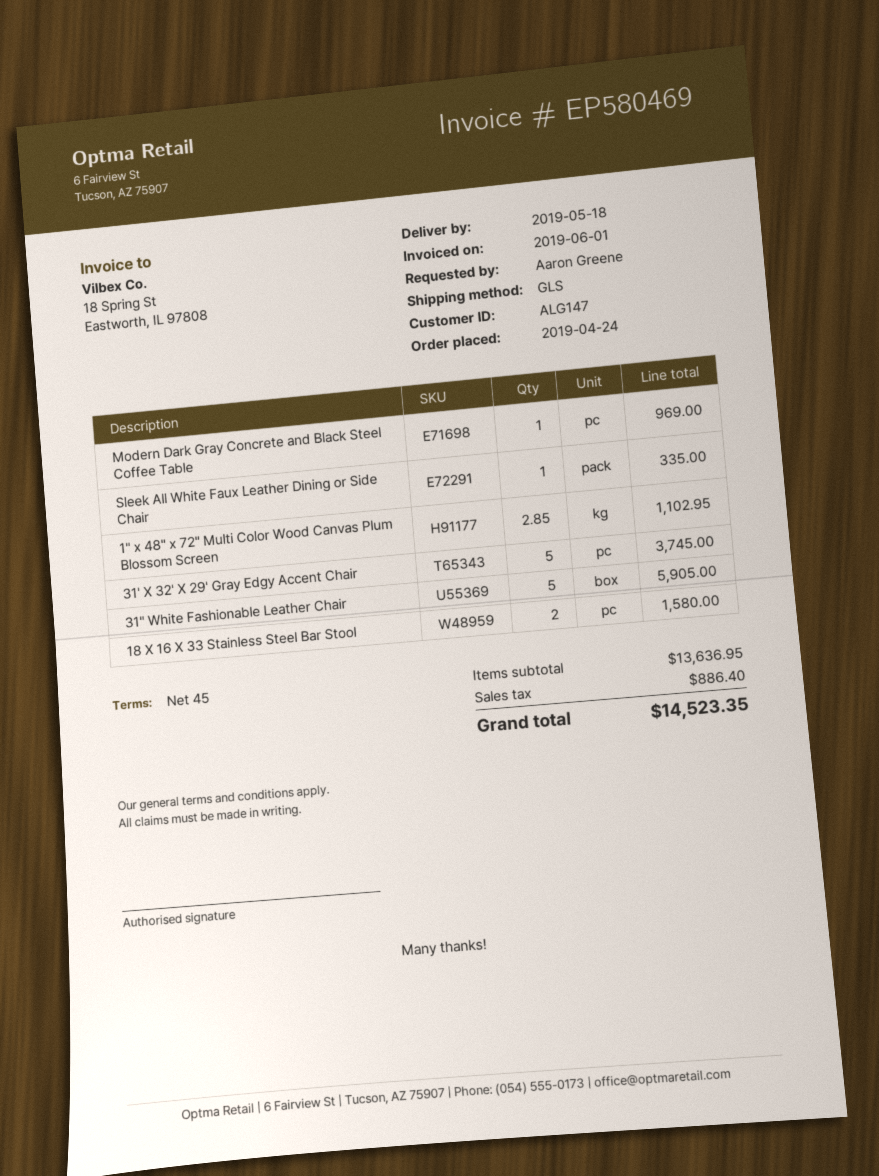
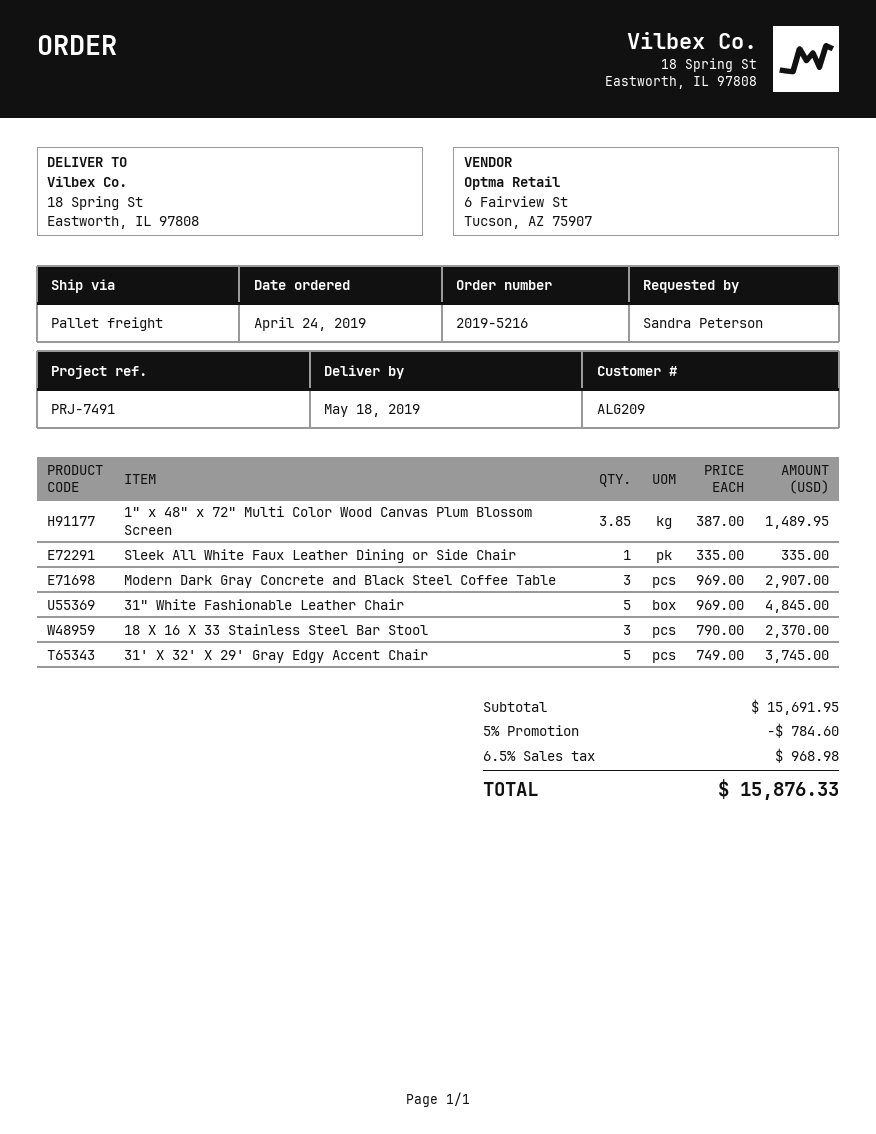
customer number: ALG147 -> ALG209
ordered by: Aaron Greene -> Sandra Peterson
shipping method: GLS -> pallet freight
Modern Dark Gray Concrete and Black Steel Coffee Table: 1 for 969.00 -> 3 for 2907.00
1" x 48" x 72" Multi Color Wood Canvas Plum Blossom Screen: 2.85 for 1102.95 -> 3.85 for 1489.95
31" White Fashionable Leather Chair: 5 for 5905.00 -> 5 for 4845.00
18 X 16 X 33 Stainless Steel Bar Stool: 2 for 1580.00 -> 3 for 2370.00
subtotal: 13636.95 -> 15691.95
discount: none -> 5% = 784.60
tax: 886.40 -> 968.98
total: 14523.35 -> 15876.33

